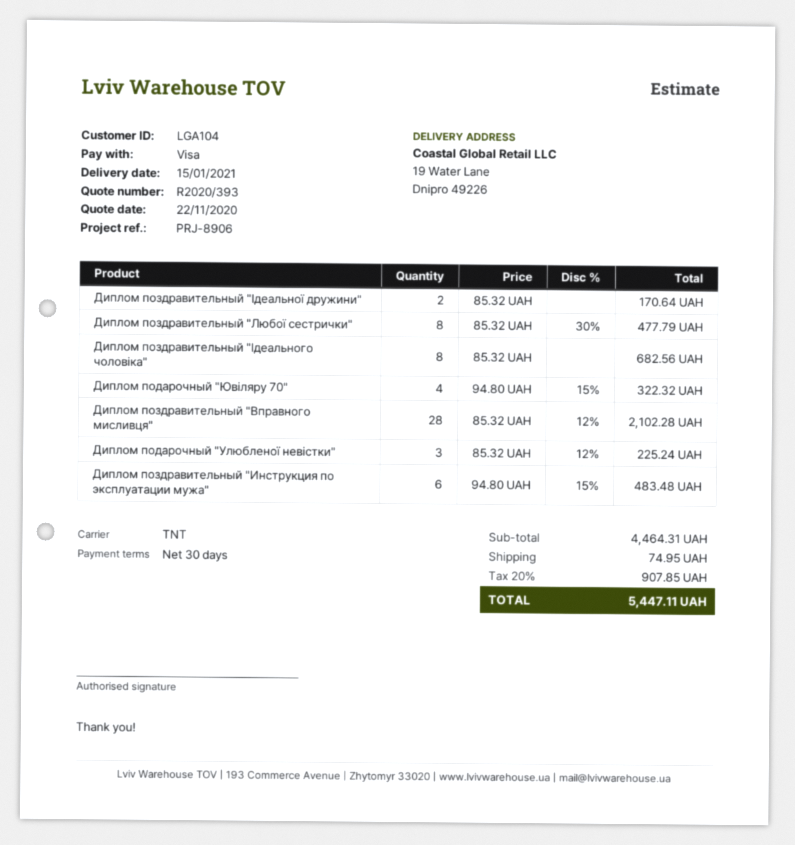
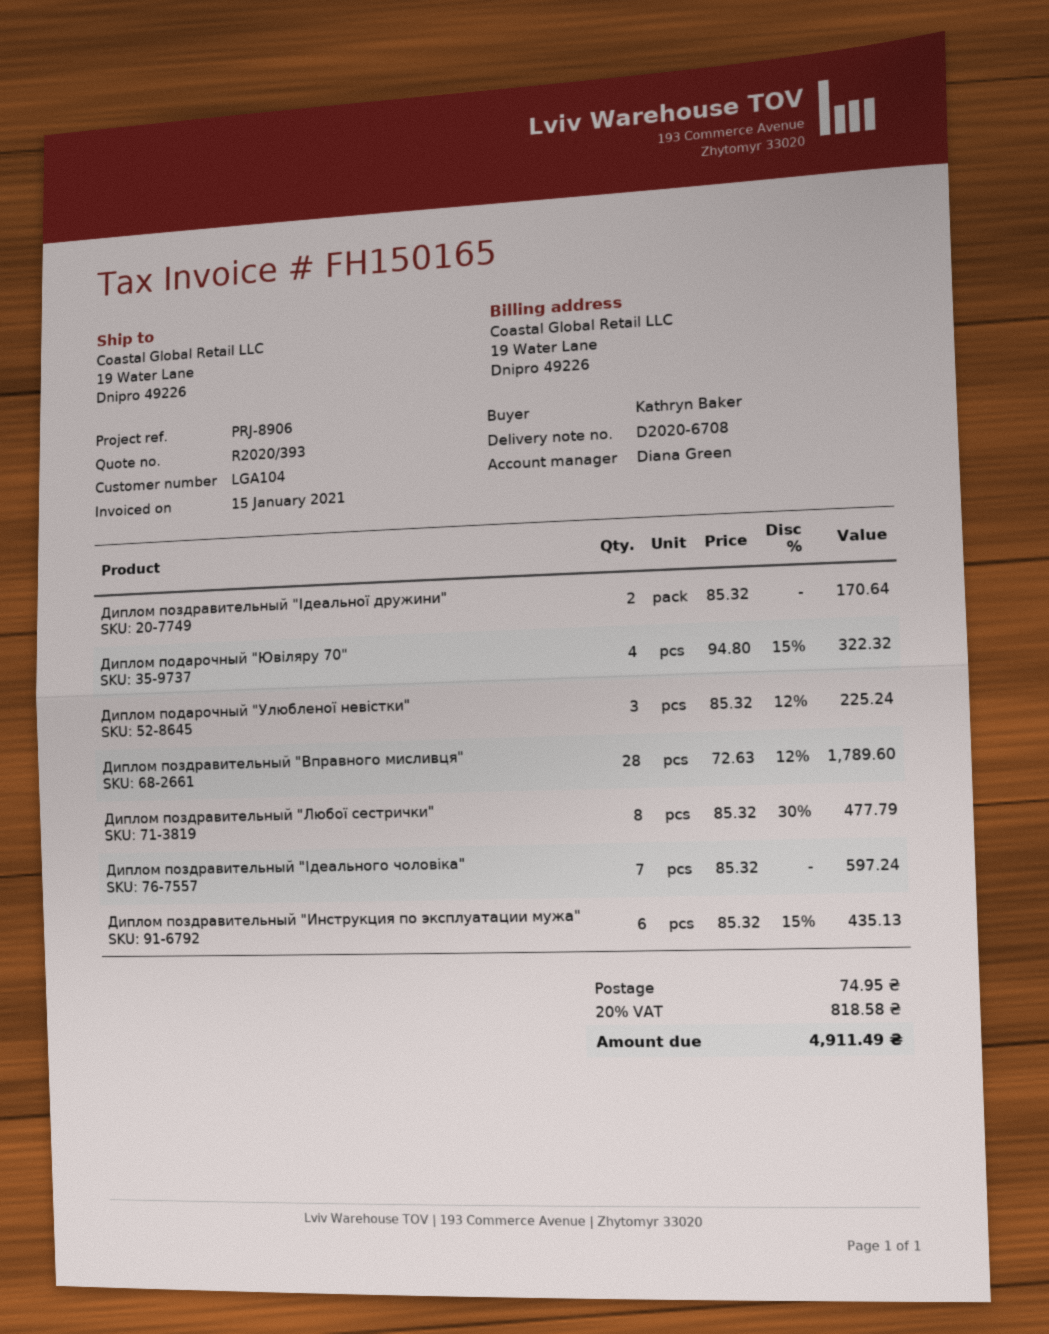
Диплом поздравительный "Ідеального чоловіка": 8 x 85.32 = 682.56 -> 7 x 85.32 = 597.24
Диплом поздравительный "Вправного мисливця": 28 x 85.32 - 12% = 2102.28 -> 28 x 72.63 - 12% = 1789.60
Диплом поздравительный "Инструкция по эксплуатации мужа": 6 x 94.80 - 15% = 483.48 -> 6 x 85.32 - 15% = 435.13
tax: 20% = 907.85 -> 20% = 818.58
total: 5447.11 -> 4911.49

